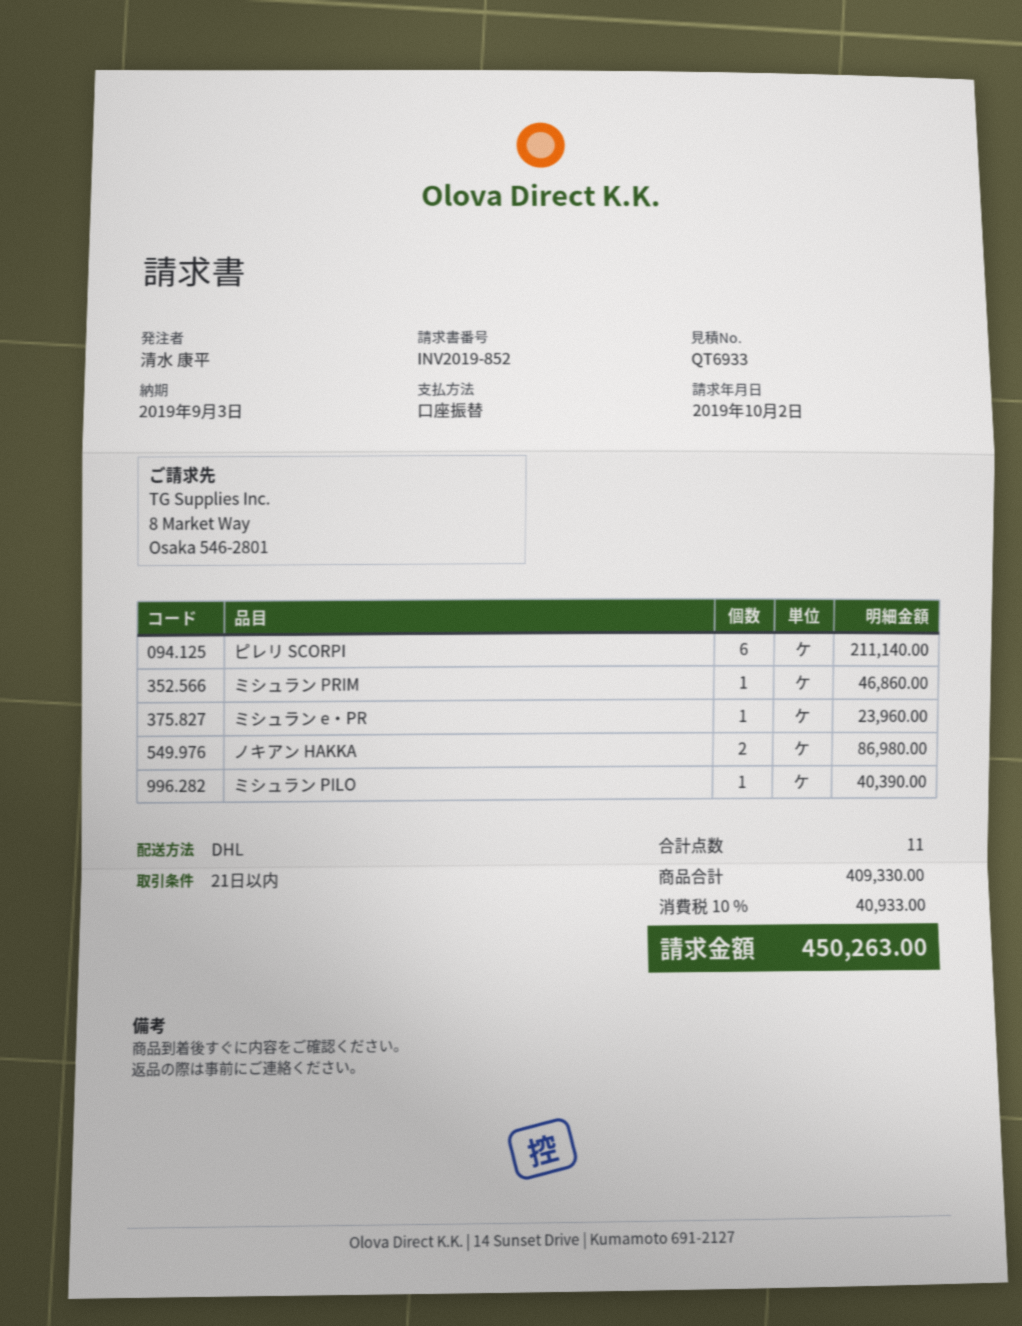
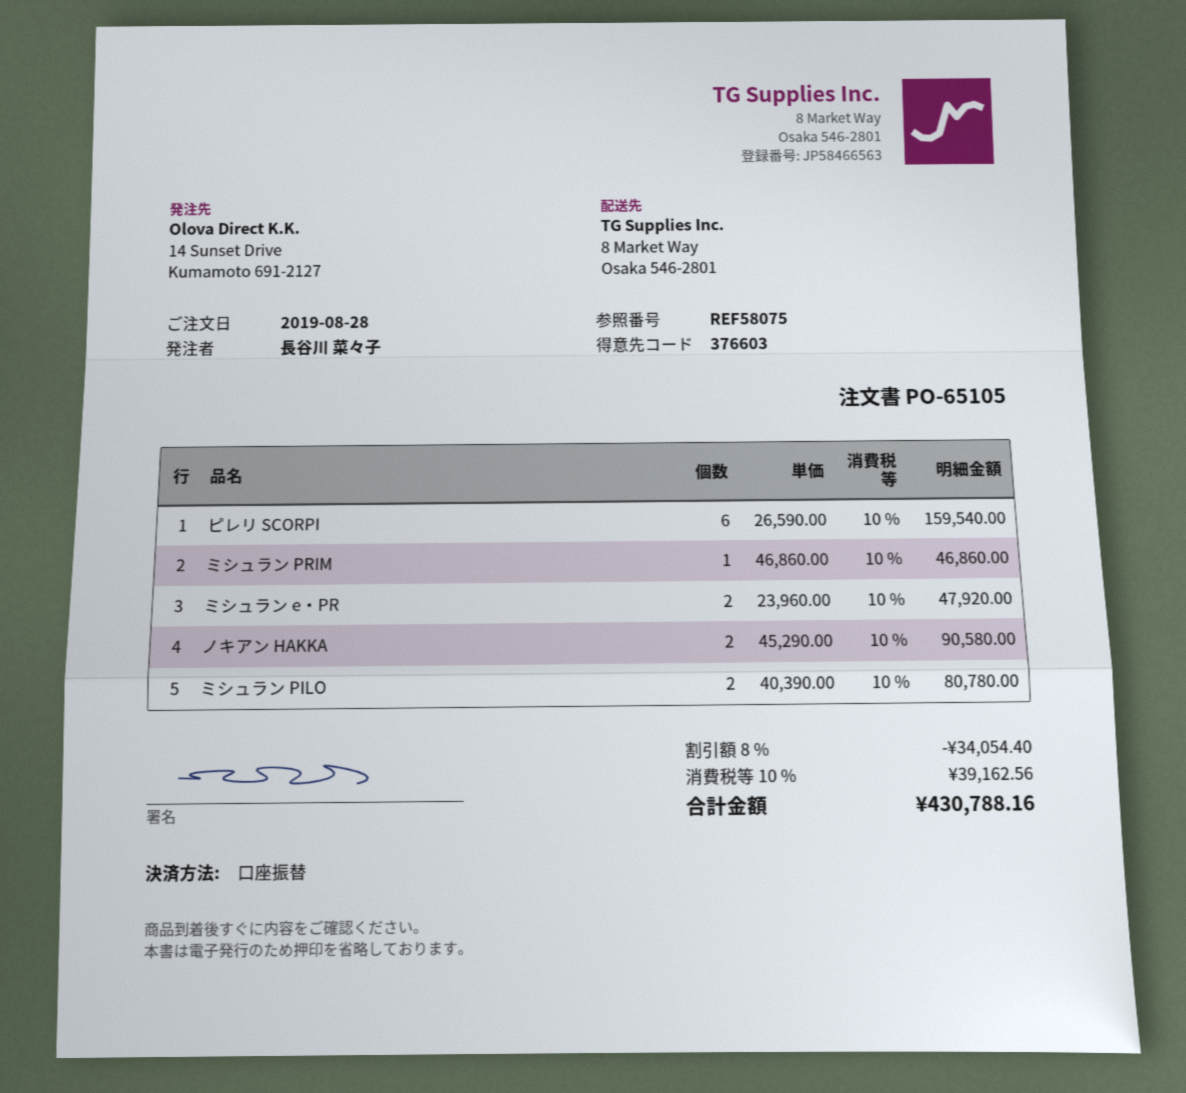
ordered by: 清水 康平 -> 長谷川 菜々子
ピレリ SCORPI: 6 for 211140.00 -> 6 for 159540.00
ミシュラン e・PR: 1 for 23960.00 -> 2 for 47920.00
ノキアン HAKKA: 2 for 86980.00 -> 2 for 90580.00
ミシュラン PILO: 1 for 40390.00 -> 2 for 80780.00
discount: none -> 8% = 34054.40
tax: 10% = 40933.00 -> 10% = 39162.56
total: 450263.00 -> 430788.16

